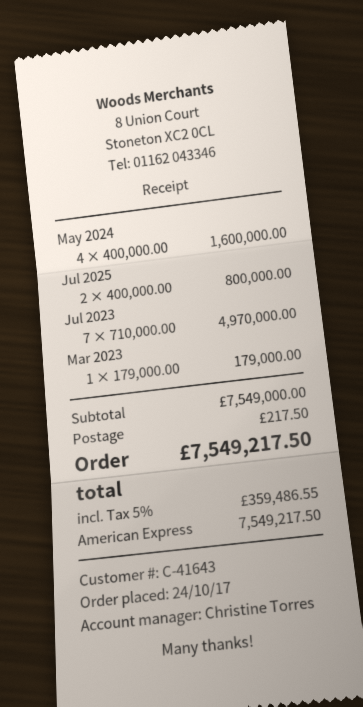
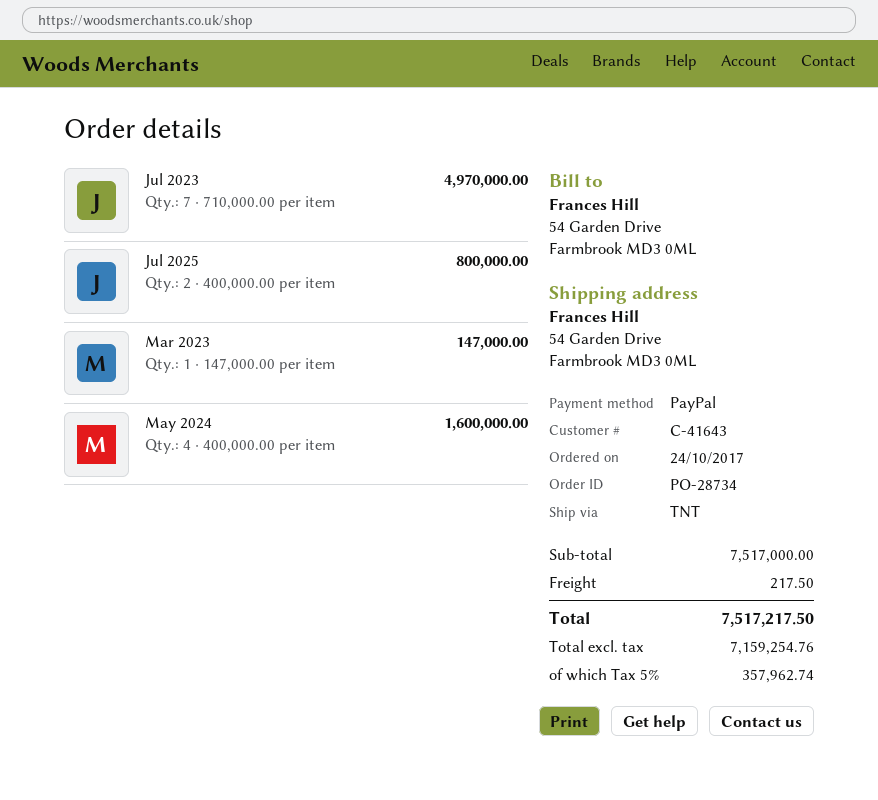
payment method: American Express -> PayPal
Mar 2023: 1 x 179000.00 = 179000.00 -> 1 x 147000.00 = 147000.00
subtotal: 7549000.00 -> 7517000.00
tax: 5% = 359486.55 -> 5% = 357962.74
total: 7549217.50 -> 7517217.50

